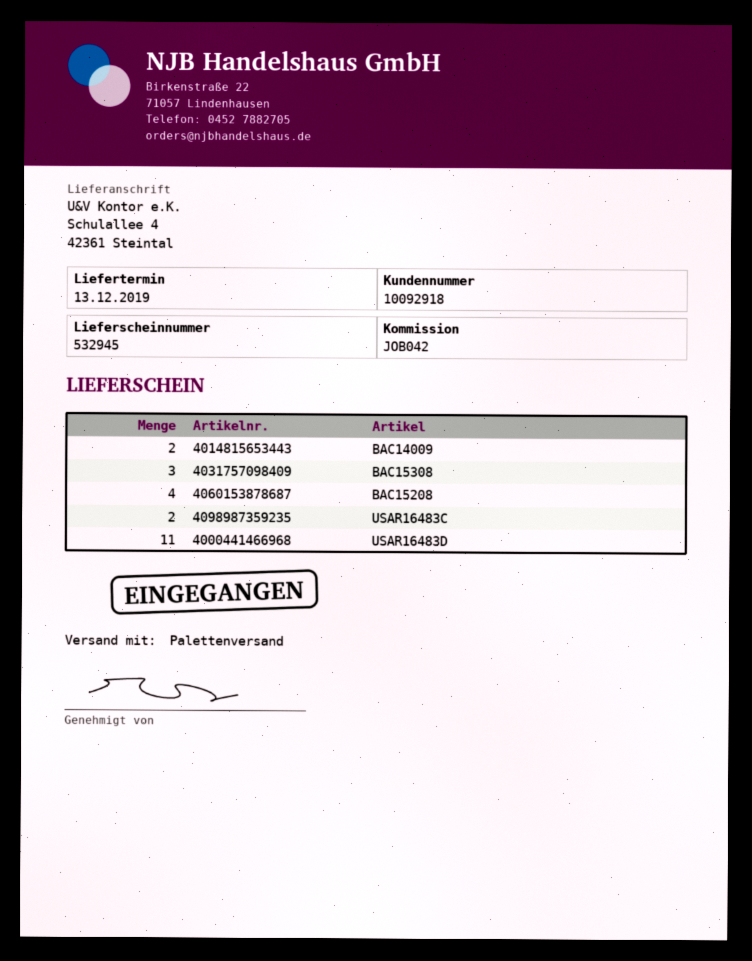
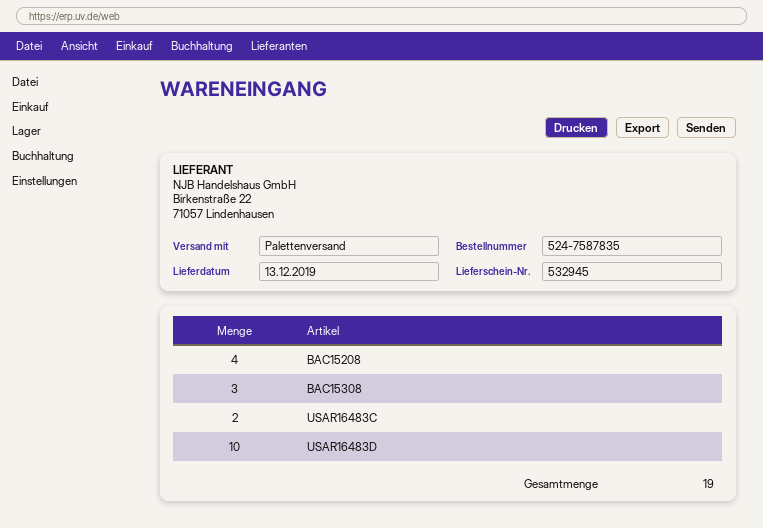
BAC14009: 2 -> none
USAR16483D: 11 -> 10

